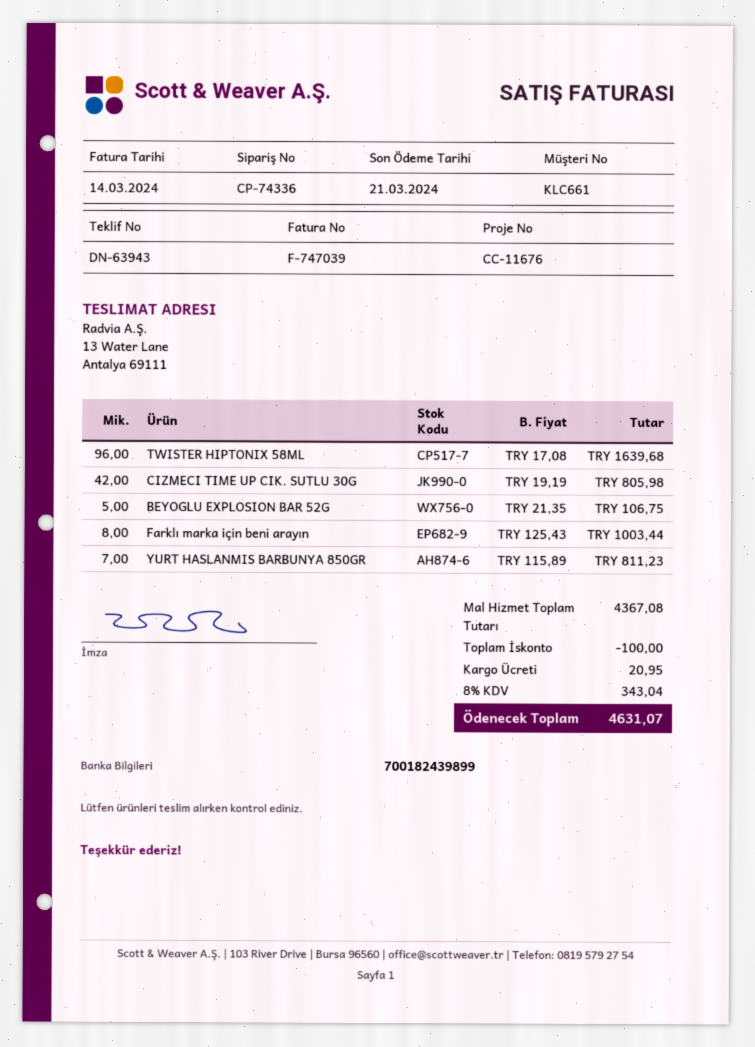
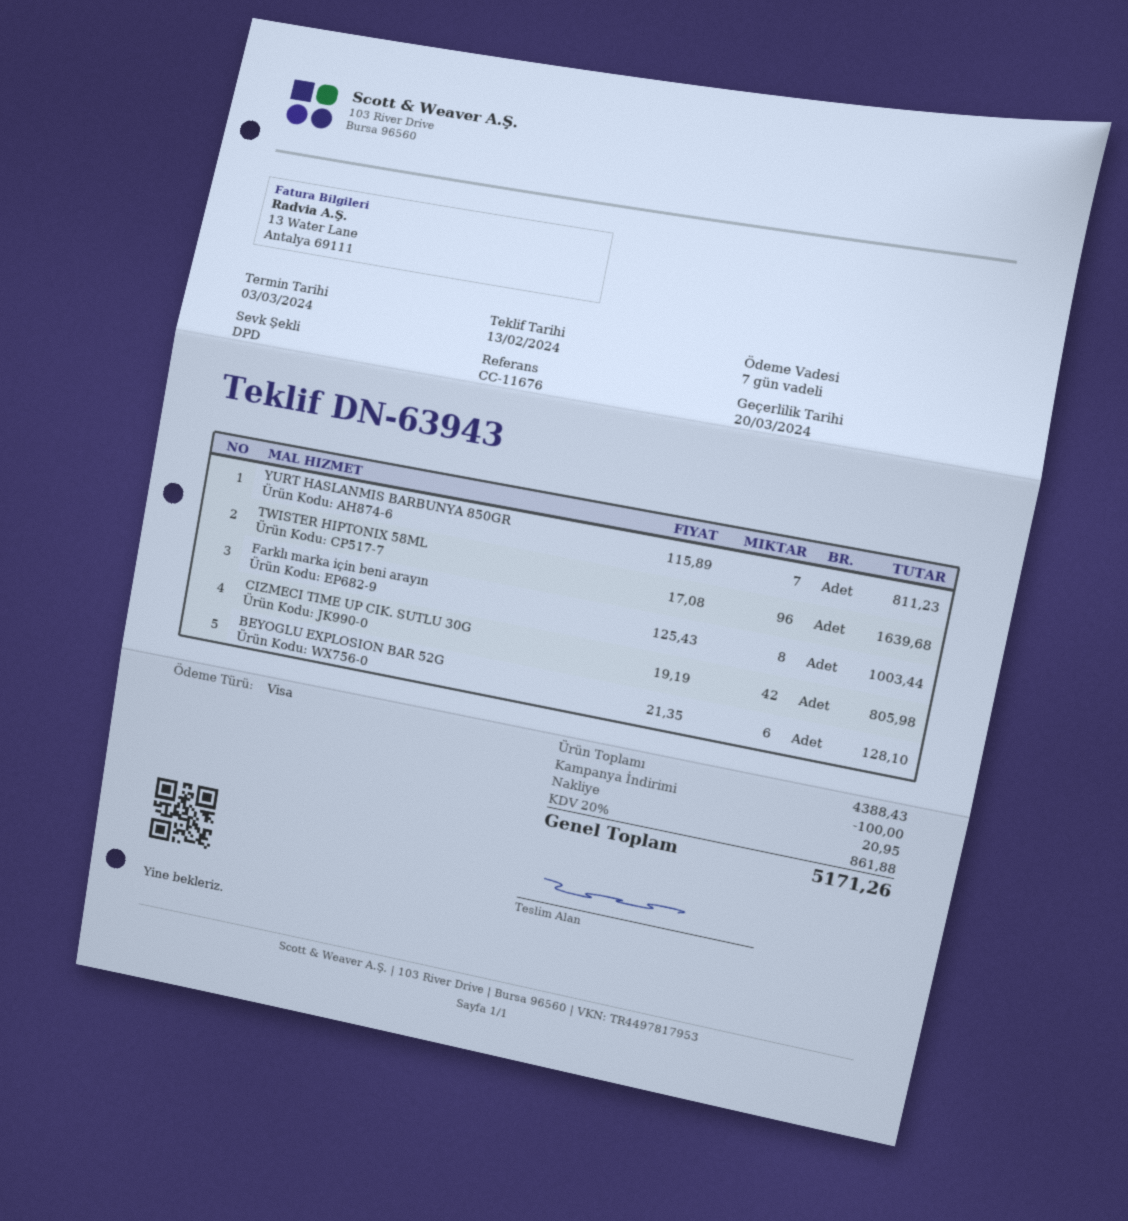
BEYOGLU EXPLOSION BAR 52G: 5 x 21.35 = 106.75 -> 6 x 21.35 = 128.10
subtotal: 4367.08 -> 4388.43
tax: 8% = 343.04 -> 20% = 861.88
total: 4631.07 -> 5171.26

